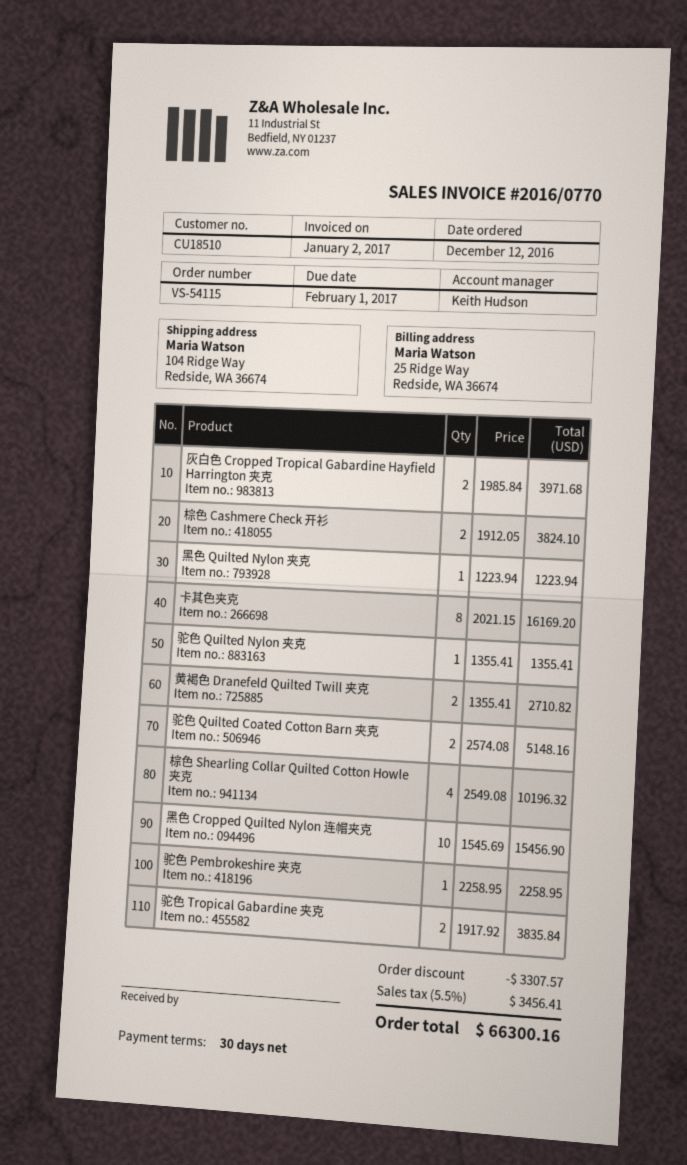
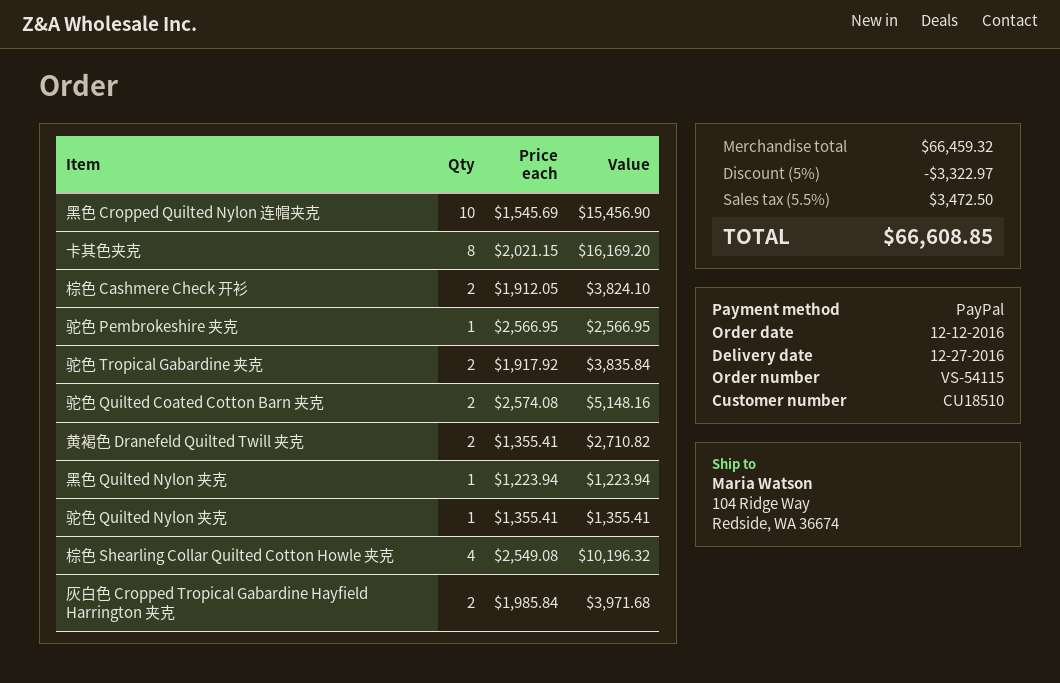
驼色 Pembrokeshire 夹克: 1 x 2258.95 = 2258.95 -> 1 x 2566.95 = 2566.95
discount: 3307.57 -> 3322.97
tax: 5.5% = 3456.41 -> 5.5% = 3472.50
total: 66300.16 -> 66608.85

